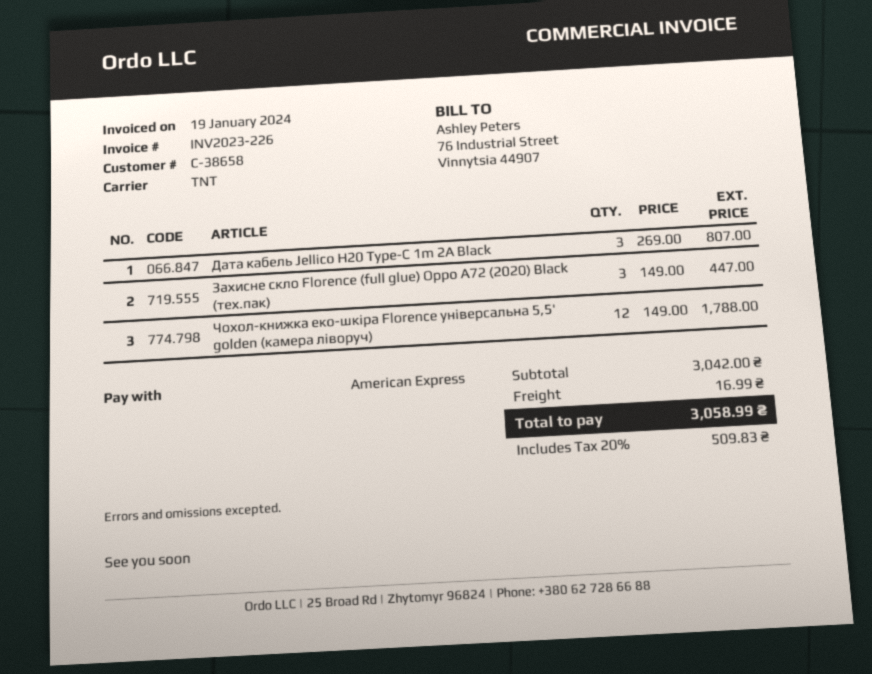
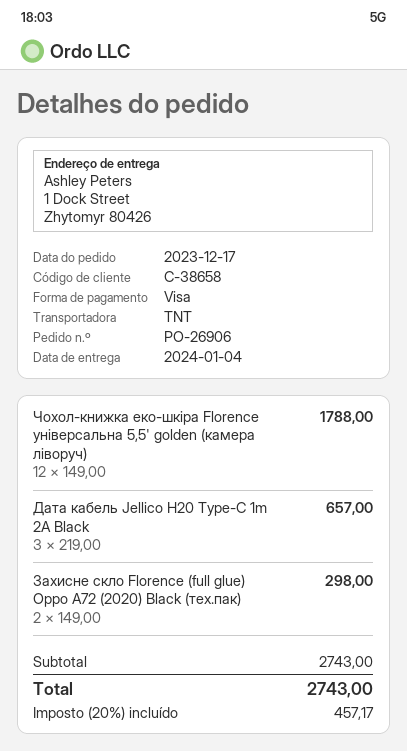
payment method: American Express -> Visa
Дата кабель Jellico H20 Type-C 1m 2A Black: 3 x 269.00 = 807.00 -> 3 x 219.00 = 657.00
Захисне скло Florence (full glue) Oppo A72 (2020) Black (тех.пак): 3 x 149.00 = 447.00 -> 2 x 149.00 = 298.00
subtotal: 3042.00 -> 2743.00
shipping: 16.99 -> none
tax: 20% = 509.83 -> 20% = 457.17
total: 3058.99 -> 2743.00

